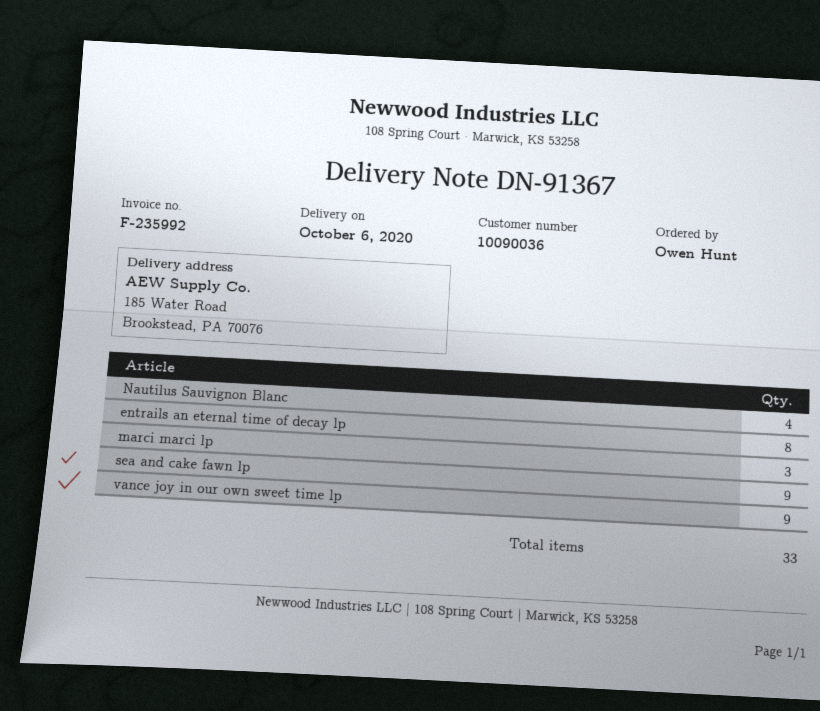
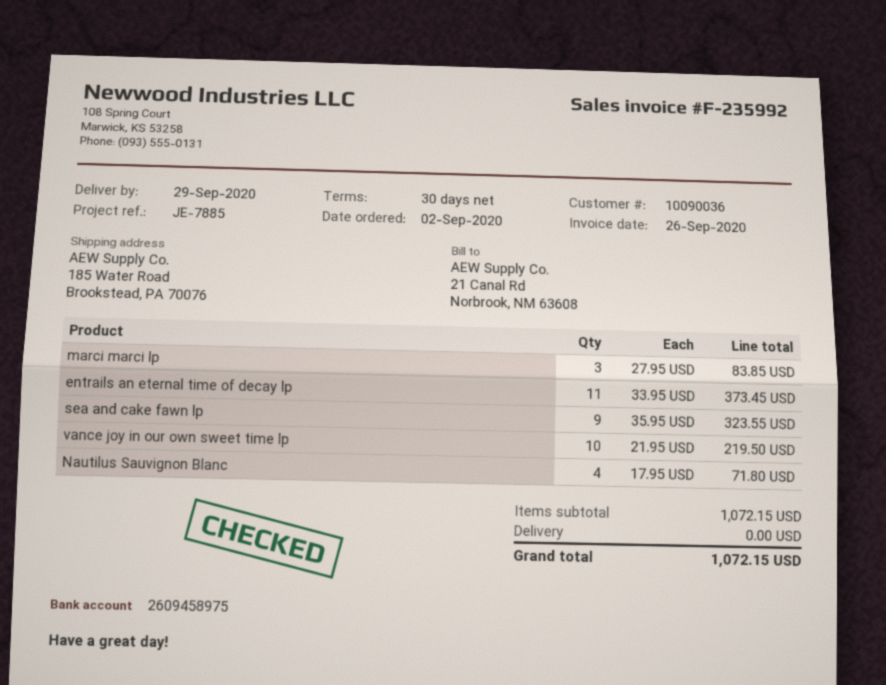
delivery date: 2020-10-06 -> 2020-09-29
entrails an eternal time of decay lp: 8 -> 11
vance joy in our own sweet time lp: 9 -> 10

